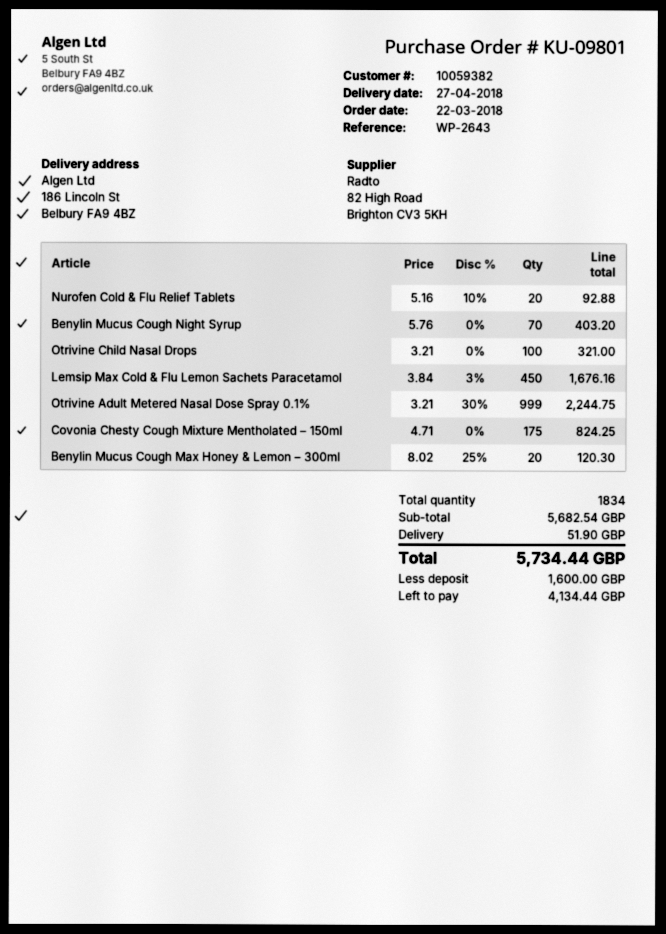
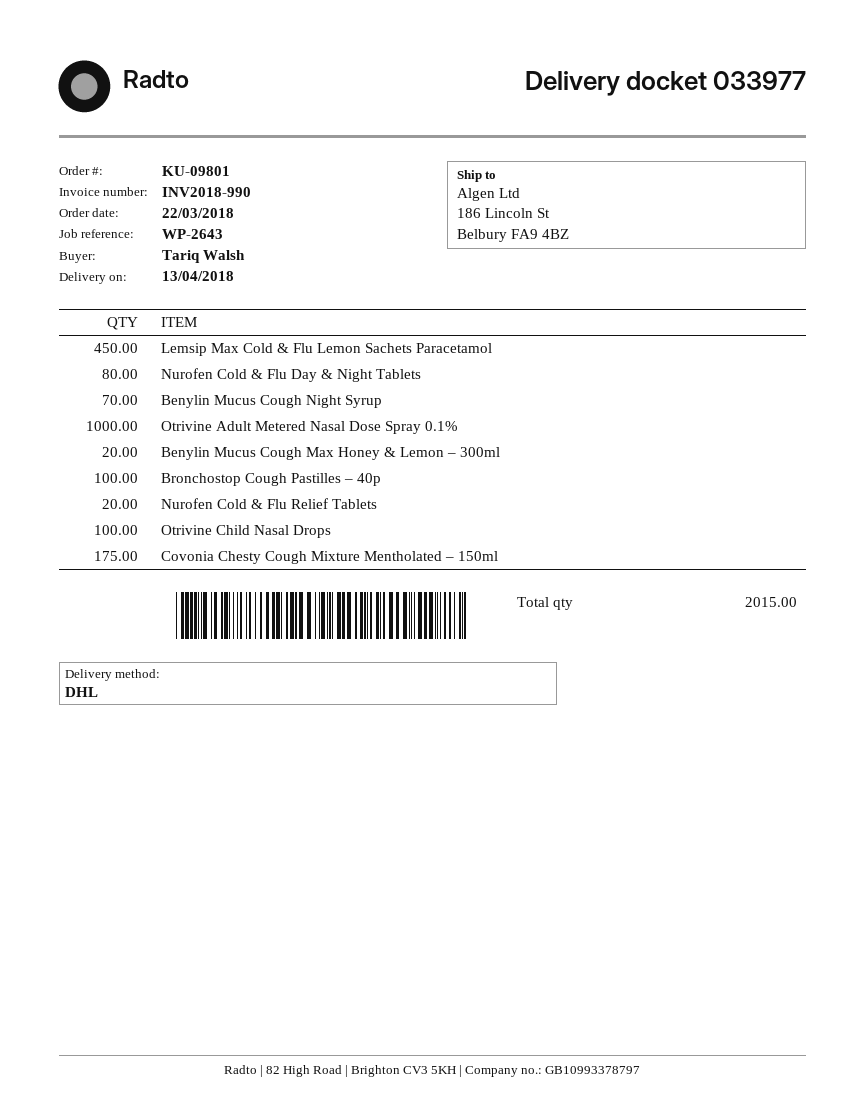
delivery date: 2018-04-27 -> 2018-04-13
Otrivine Adult Metered Nasal Dose Spray 0.1%: 999 -> 1000
Nurofen Cold & Flu Day & Night Tablets: none -> 80
Bronchostop Cough Pastilles – 40p: none -> 100
total quantity: 1834 -> 2015

